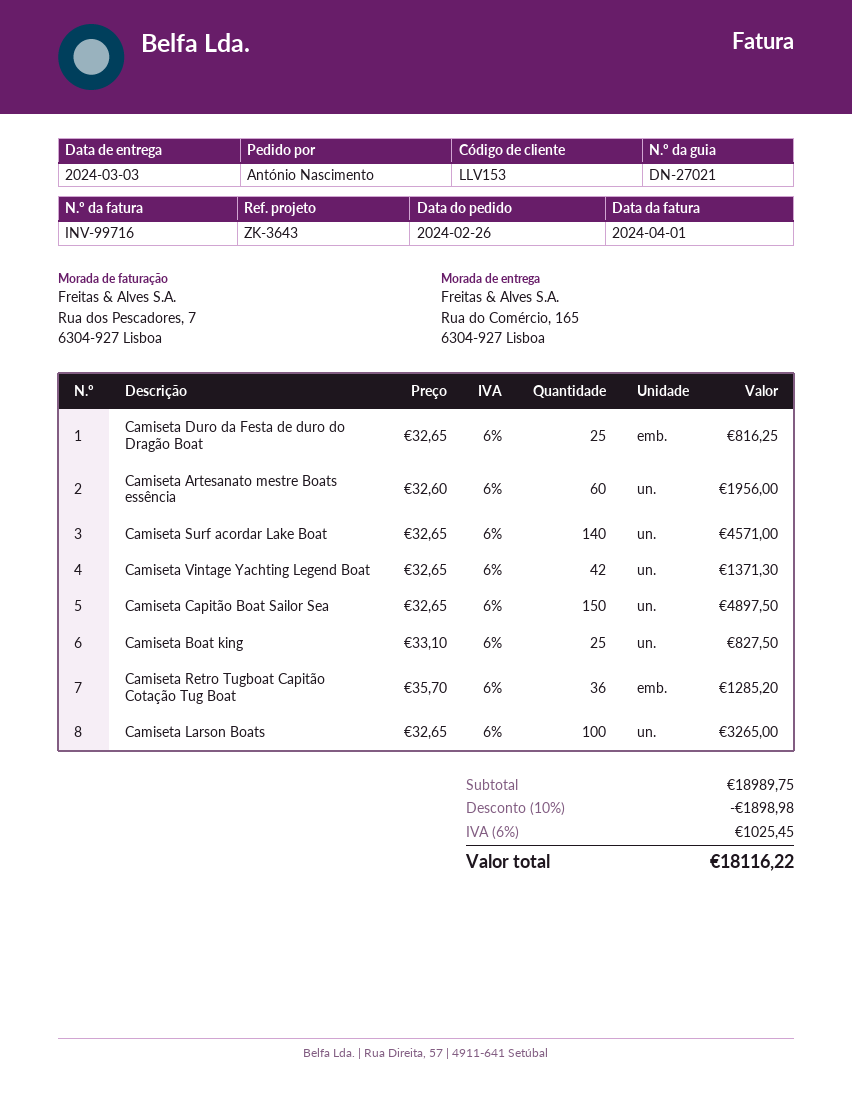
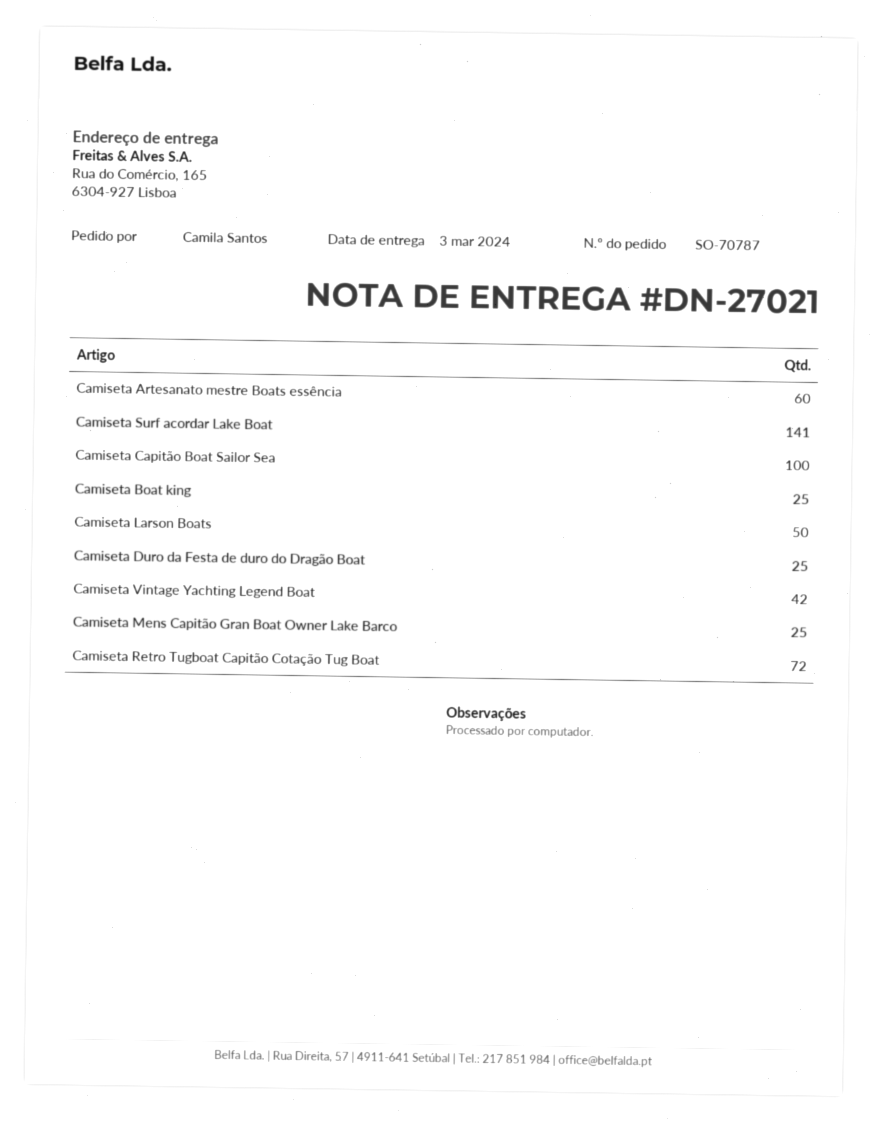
ordered by: António Nascimento -> Camila Santos
Camiseta Surf acordar Lake Boat: 140 -> 141
Camiseta Capitão Boat Sailor Sea: 150 -> 100
Camiseta Retro Tugboat Capitão Cotação Tug Boat: 36 -> 72
Camiseta Larson Boats: 100 -> 50
Camiseta Mens Capitão Gran Boat Owner Lake Barco: none -> 25

